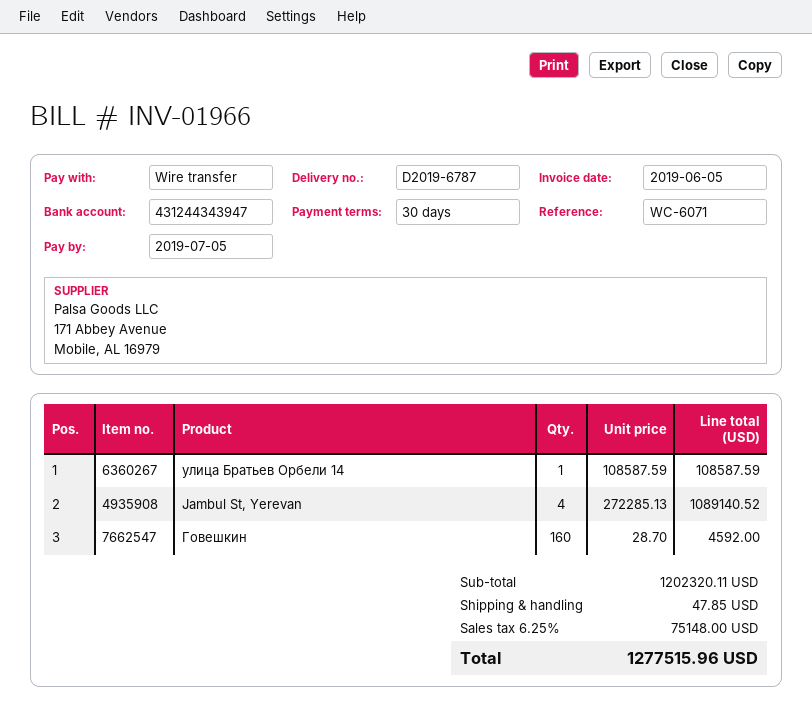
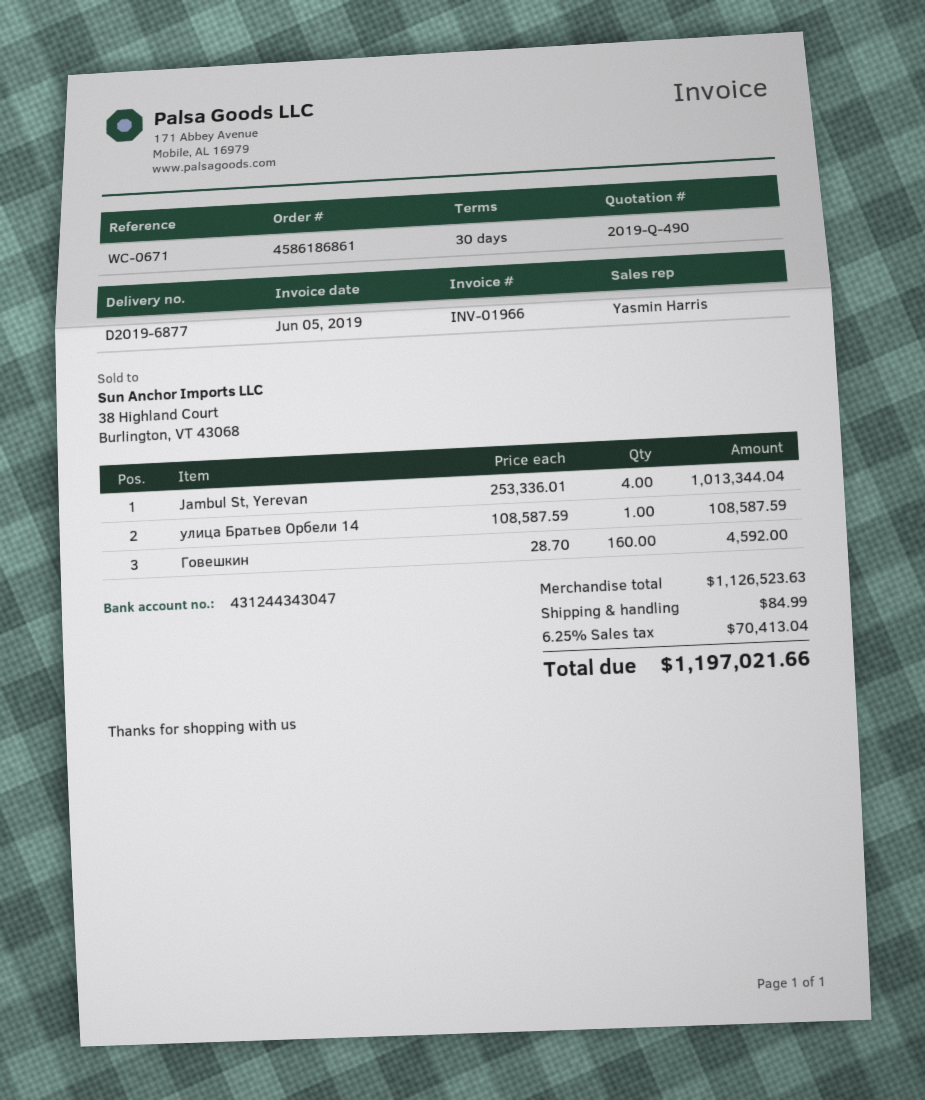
delivery note number: D2019-6787 -> D2019-6877
reference: WC-6071 -> WC-0671
bank account: 431244343947 -> 431244343047
Jambul St, Yerevan: 4 x 272285.13 = 1089140.52 -> 4 x 253336.01 = 1013344.04
subtotal: 1202320.11 -> 1126523.63
shipping: 47.85 -> 84.99
tax: 6.25% = 75148.00 -> 6.25% = 70413.04
total: 1277515.96 -> 1197021.66

